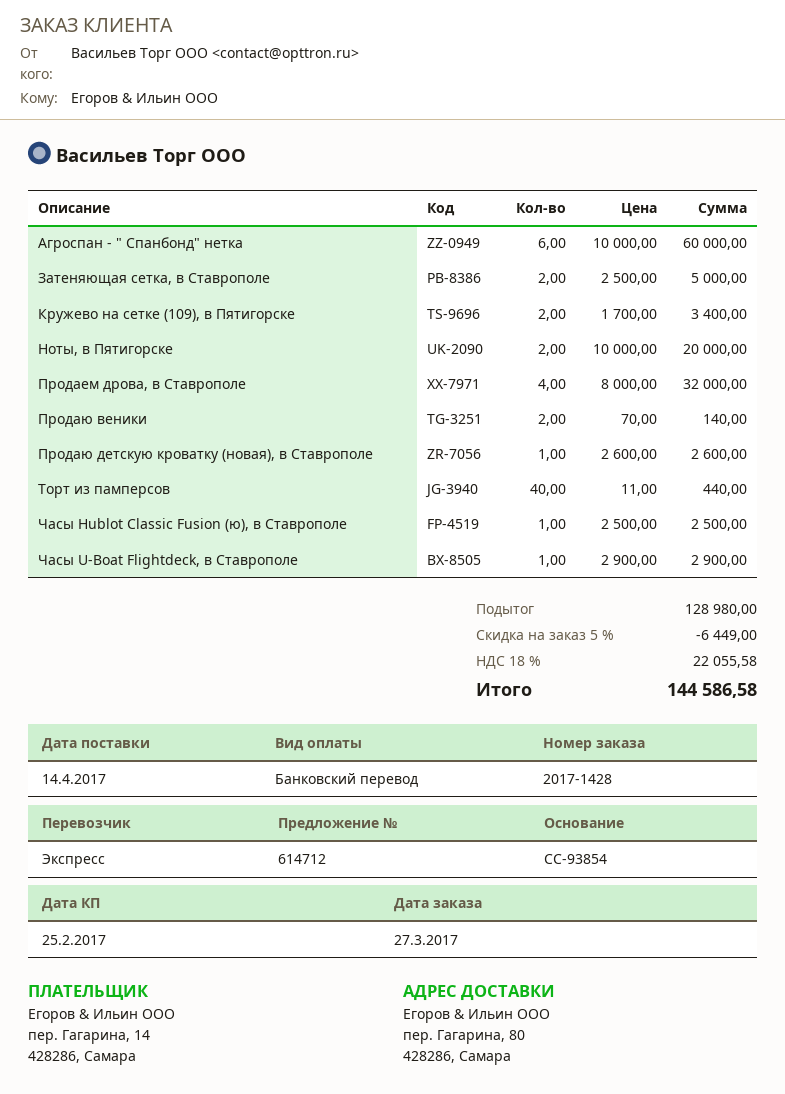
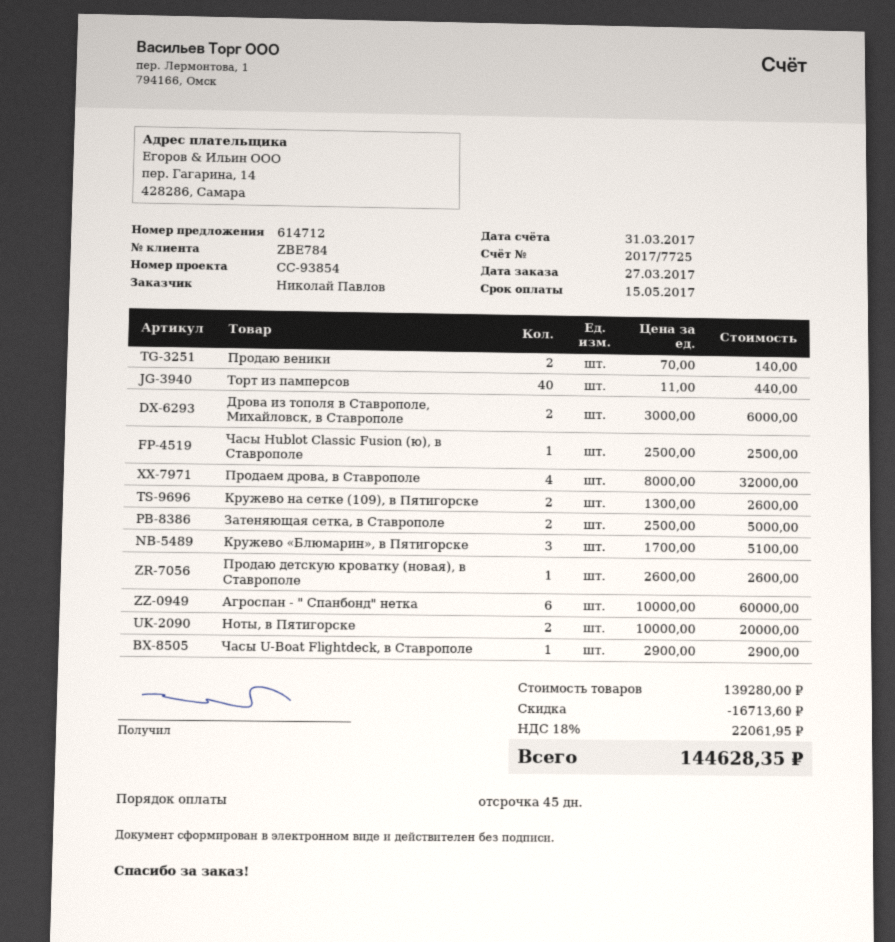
Кружево на сетке (109), в Пятигорске: 2 x 1700.00 = 3400.00 -> 2 x 1300.00 = 2600.00
Дрова из тополя в Ставрополе, Михайловск, в Ставрополе: none -> 2 x 3000.00 = 6000.00
Кружево «Блюмарин», в Пятигорске: none -> 3 x 1700.00 = 5100.00
subtotal: 128980.00 -> 139280.00
discount: 6449.00 -> 16713.60
tax: 18% = 22055.58 -> 18% = 22061.95
total: 144586.58 -> 144628.35

